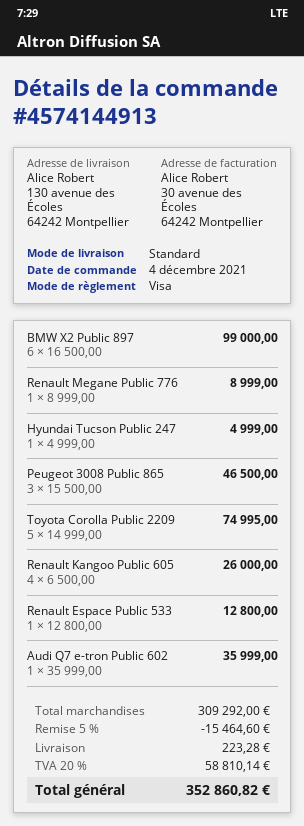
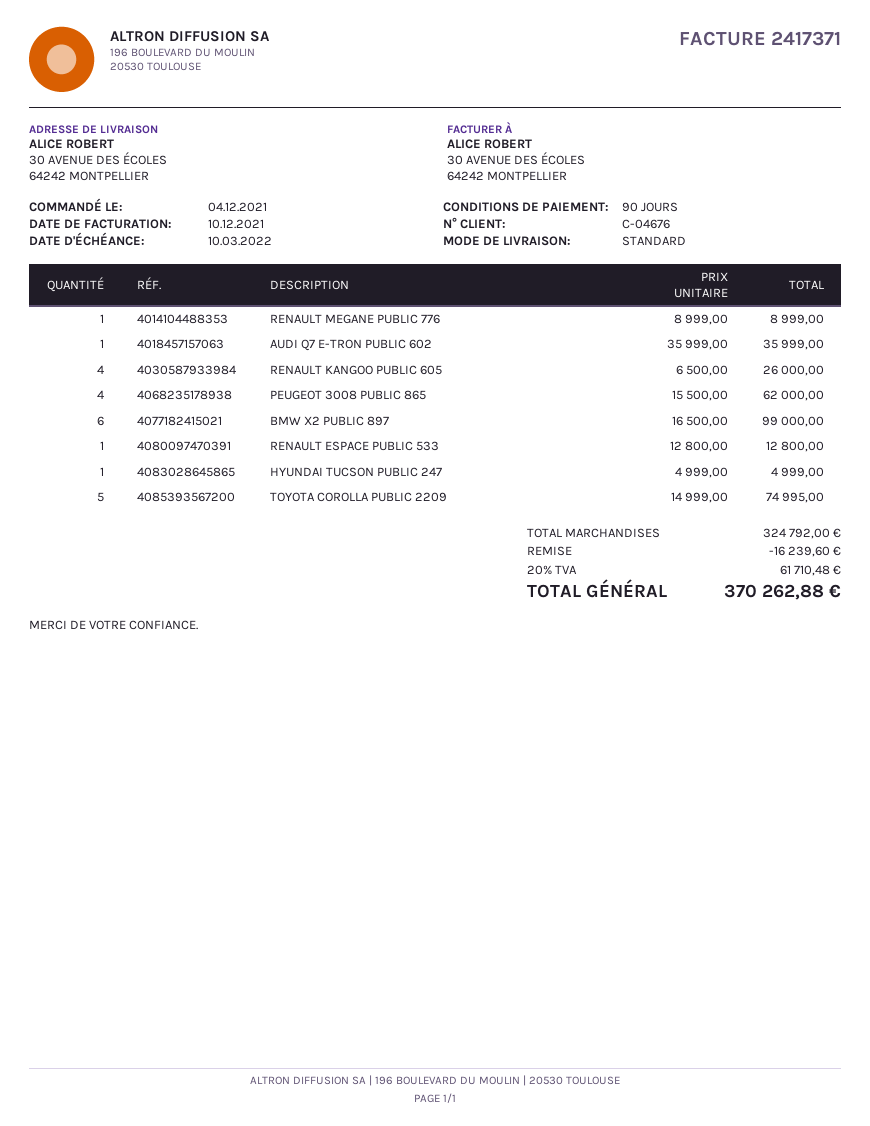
ship to: 130 avenue des Écoles, 64242 Montpellier -> 30 AVENUE DES ÉCOLES, 64242 MONTPELLIER
Peugeot 3008 Public 865: 3 x 15500.00 = 46500.00 -> 4 x 15500.00 = 62000.00
subtotal: 309292.00 -> 324792.00
discount: 15464.60 -> 16239.60
shipping: 223.28 -> none
tax: 20% = 58810.14 -> 20% = 61710.48
total: 352860.82 -> 370262.88

